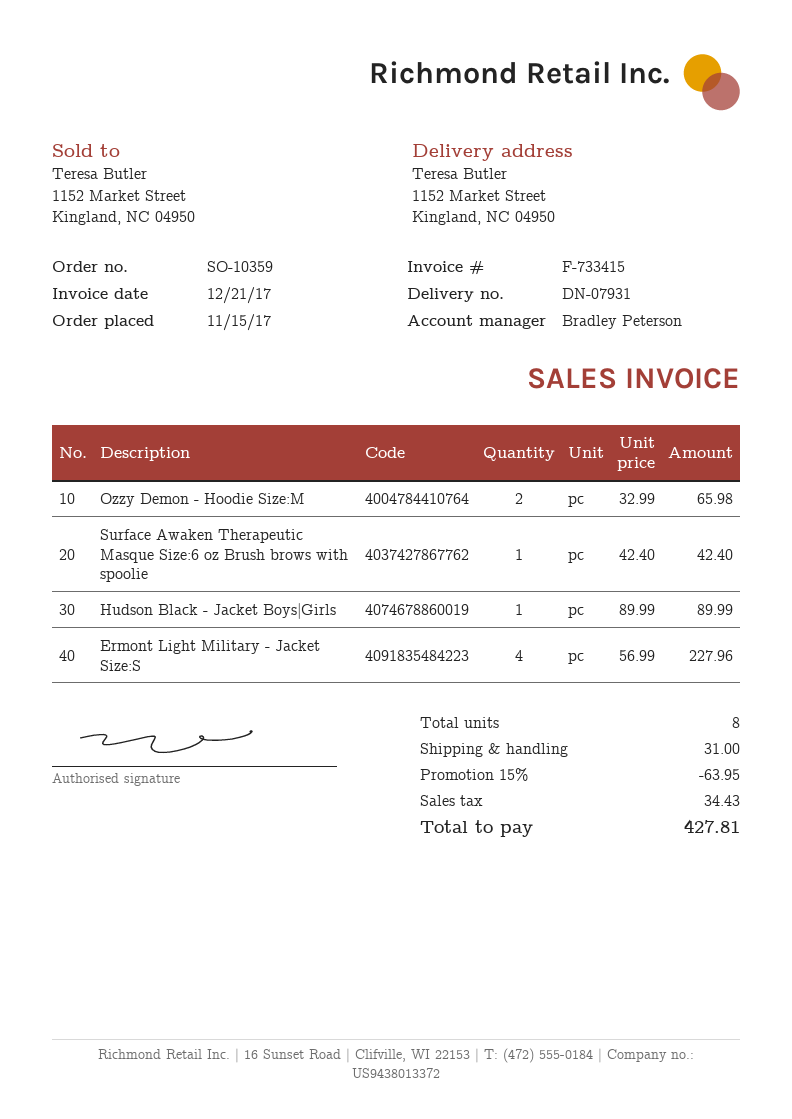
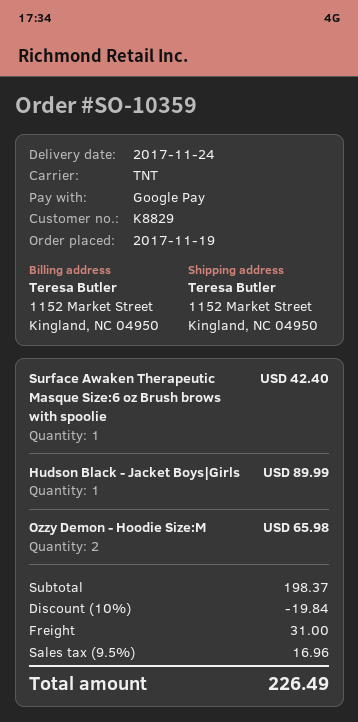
order date: 2017-11-15 -> 2017-11-19
Ermont Light Military - Jacket Size:S: 4 for 227.96 -> none
discount: 15% = 63.95 -> 10% = 19.84
tax: 34.43 -> 16.96
total: 427.81 -> 226.49

